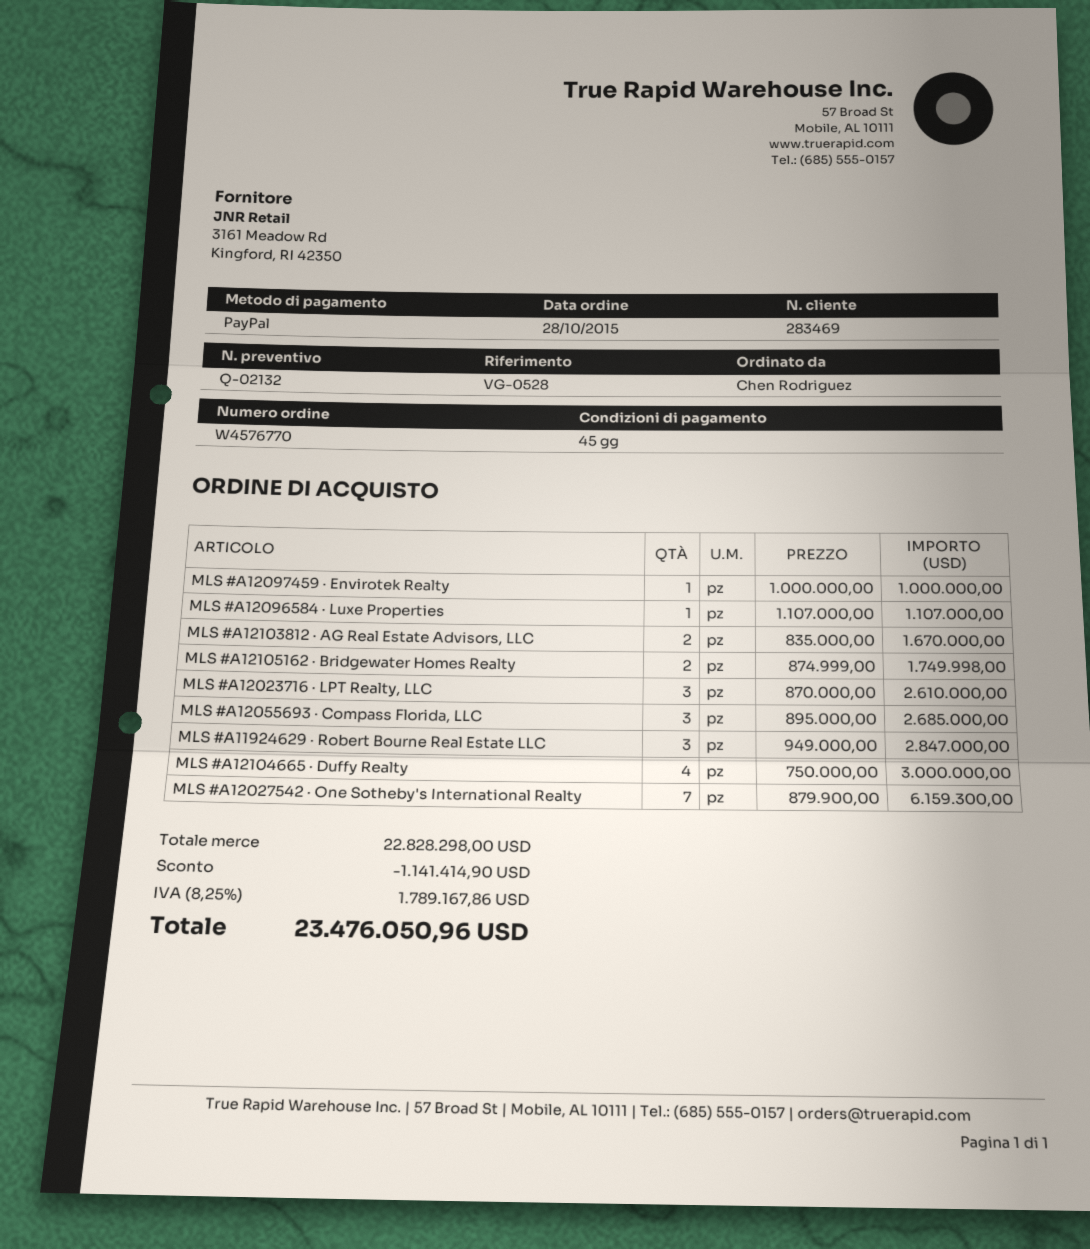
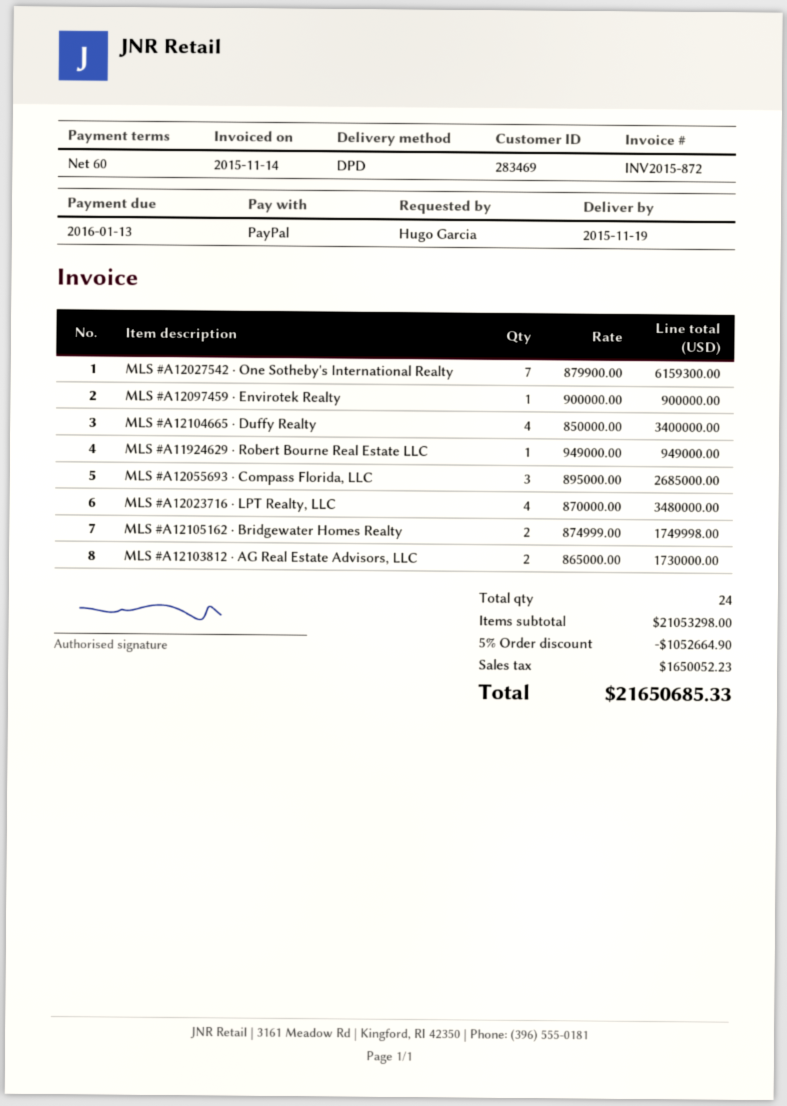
payment terms: 45 days -> 60 days
ordered by: Chen Rodriguez -> Hugo Garcia
MLS #A12097459 · Envirotek Realty: 1 x 1000000.00 = 1000000.00 -> 1 x 900000.00 = 900000.00
MLS #A12096584 · Luxe Properties: 1 x 1107000.00 = 1107000.00 -> none
MLS #A12103812 · AG Real Estate Advisors, LLC: 2 x 835000.00 = 1670000.00 -> 2 x 865000.00 = 1730000.00
MLS #A12023716 · LPT Realty, LLC: 3 x 870000.00 = 2610000.00 -> 4 x 870000.00 = 3480000.00
MLS #A11924629 · Robert Bourne Real Estate LLC: 3 x 949000.00 = 2847000.00 -> 1 x 949000.00 = 949000.00
MLS #A12104665 · Duffy Realty: 4 x 750000.00 = 3000000.00 -> 4 x 850000.00 = 3400000.00
subtotal: 22828298.00 -> 21053298.00
discount: 1141414.90 -> 1052664.90
tax: 1789167.86 -> 1650052.23
total: 23476050.96 -> 21650685.33

